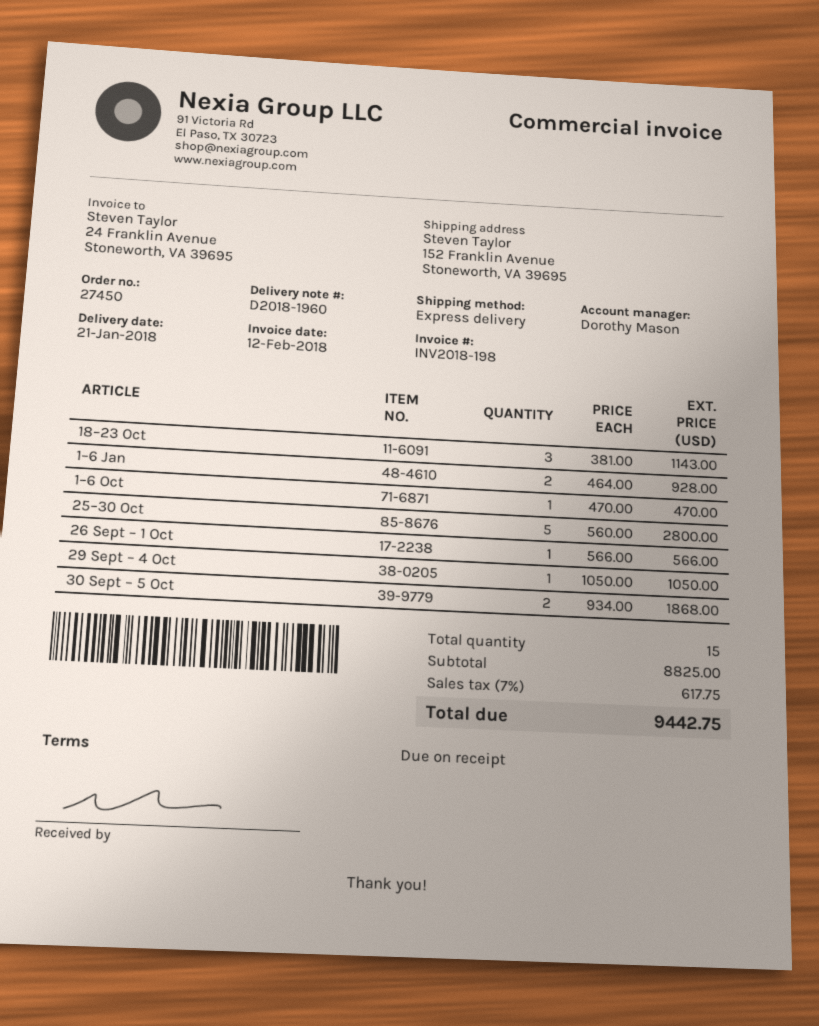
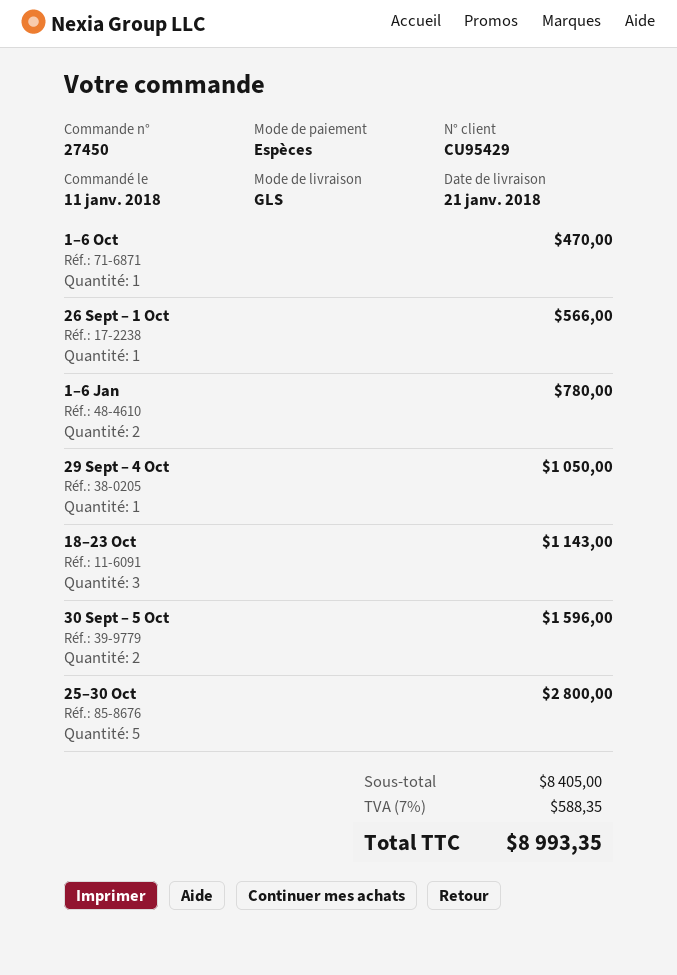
shipping method: express -> GLS
1–6 Jan: 2 for 928.00 -> 2 for 780.00
30 Sept – 5 Oct: 2 for 1868.00 -> 2 for 1596.00
subtotal: 8825.00 -> 8405.00
tax: 7% = 617.75 -> 7% = 588.35
total: 9442.75 -> 8993.35

